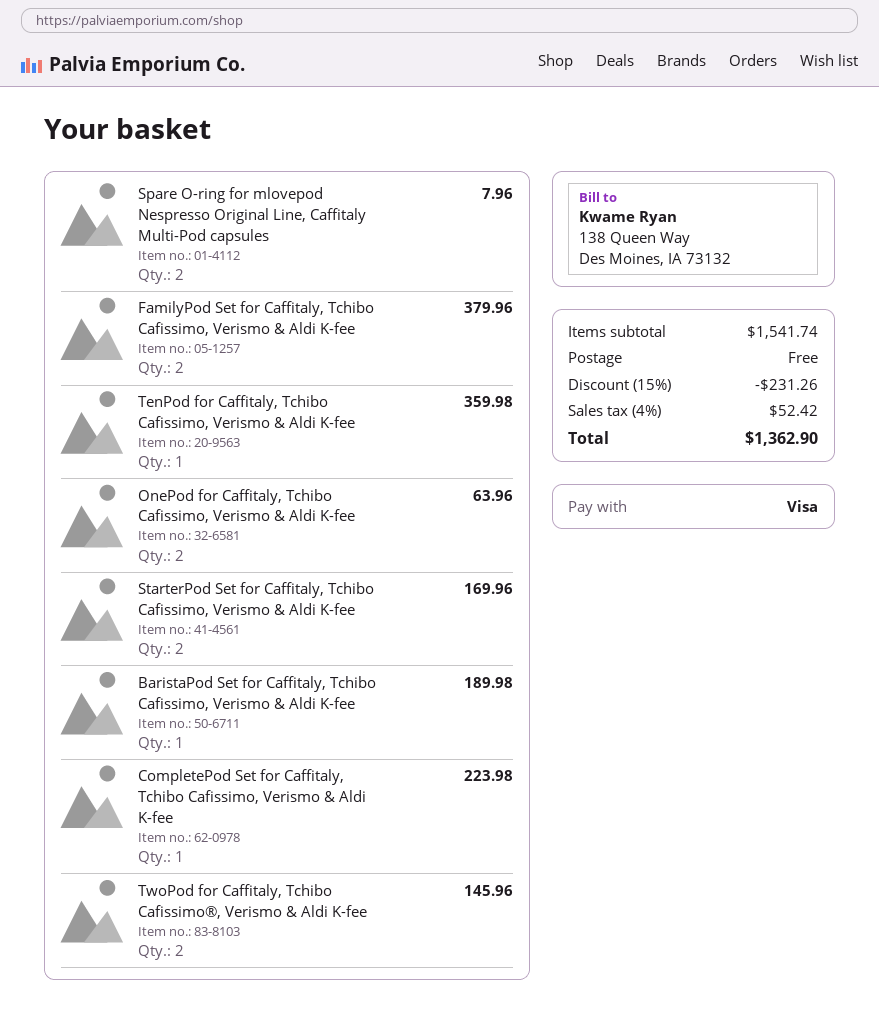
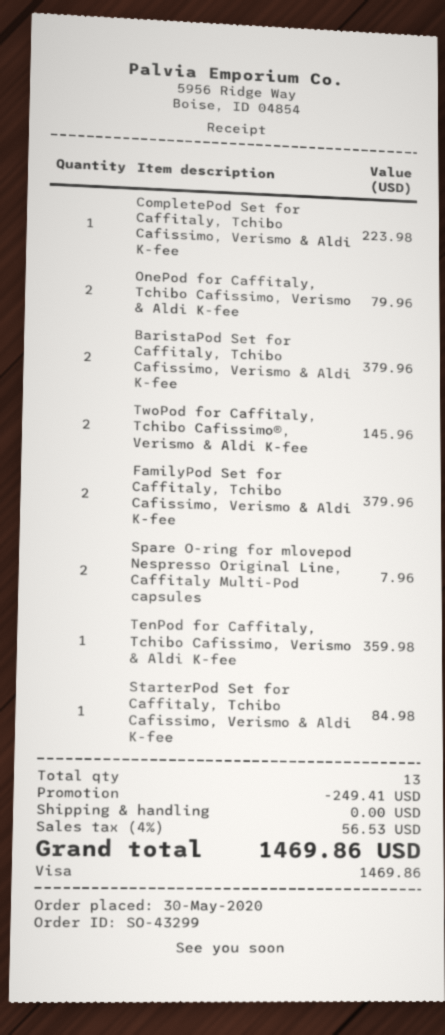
OnePod for Caffitaly, Tchibo Cafissimo, Verismo & Aldi K-fee: 2 for 63.96 -> 2 for 79.96
StarterPod Set for Caffitaly, Tchibo Cafissimo, Verismo & Aldi K-fee: 2 for 169.96 -> 1 for 84.98
BaristaPod Set for Caffitaly, Tchibo Cafissimo, Verismo & Aldi K-fee: 1 for 189.98 -> 2 for 379.96
discount: 231.26 -> 249.41
tax: 4% = 52.42 -> 4% = 56.53
total: 1362.90 -> 1469.86

